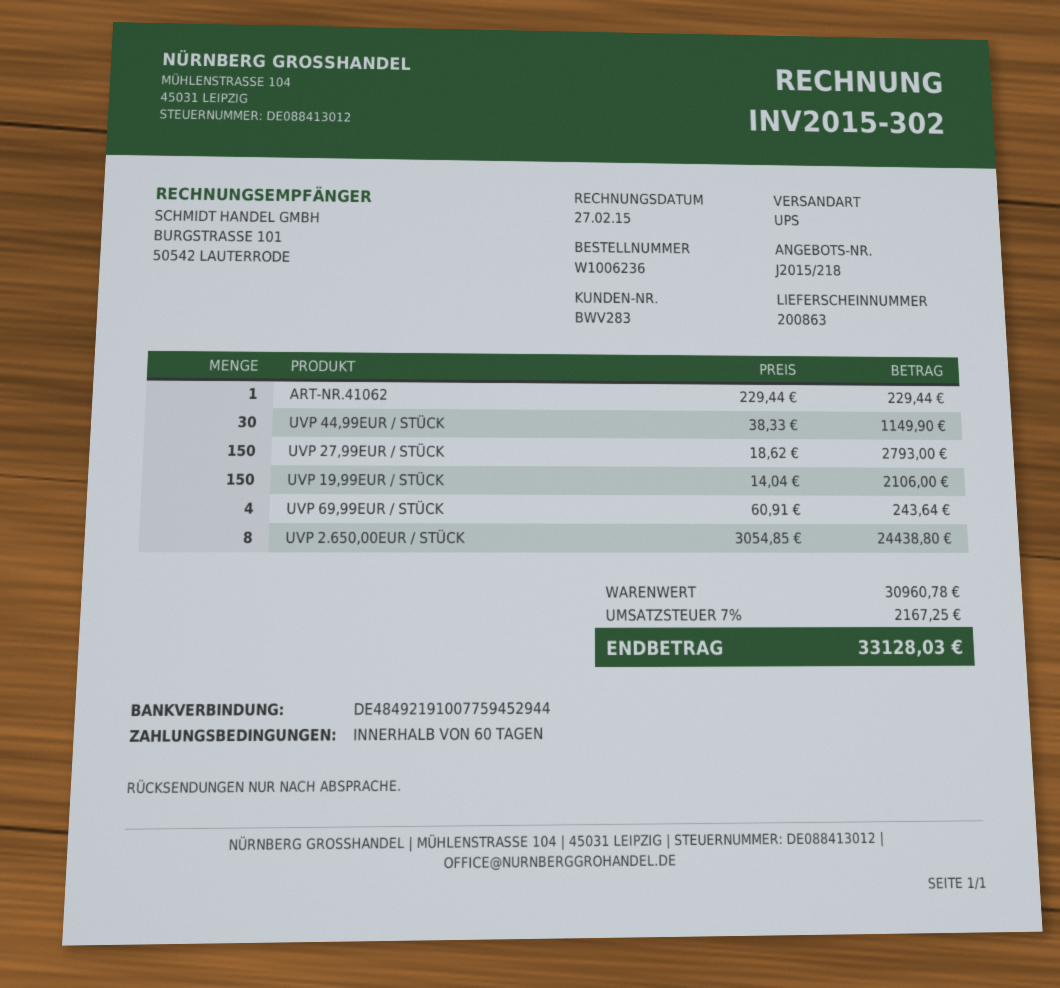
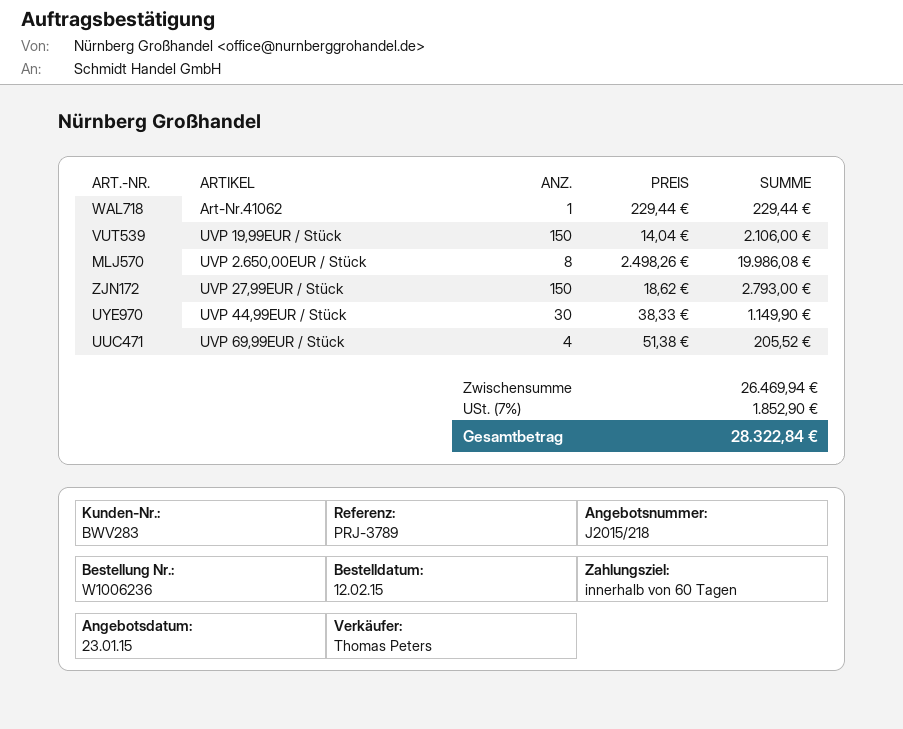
UVP 69,99EUR / STÜCK: 4 x 60.91 = 243.64 -> 4 x 51.38 = 205.52
UVP 2.650,00EUR / STÜCK: 8 x 3054.85 = 24438.80 -> 8 x 2498.26 = 19986.08
subtotal: 30960.78 -> 26469.94
tax: 7% = 2167.25 -> 7% = 1852.90
total: 33128.03 -> 28322.84

